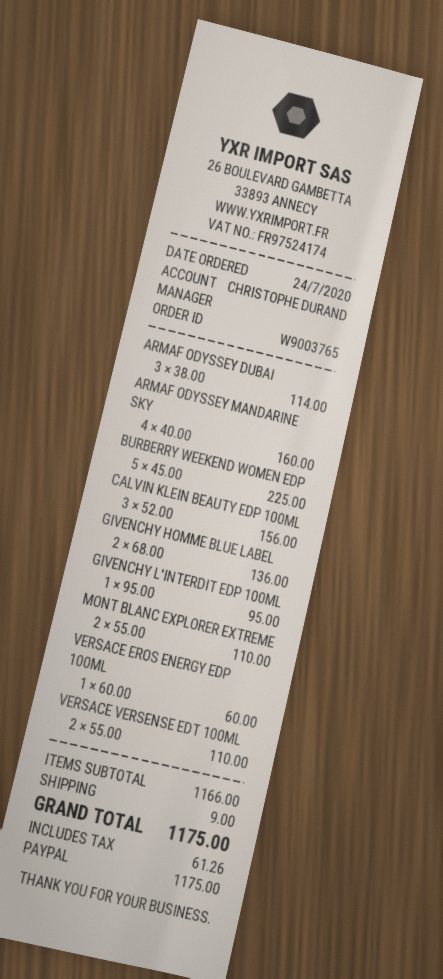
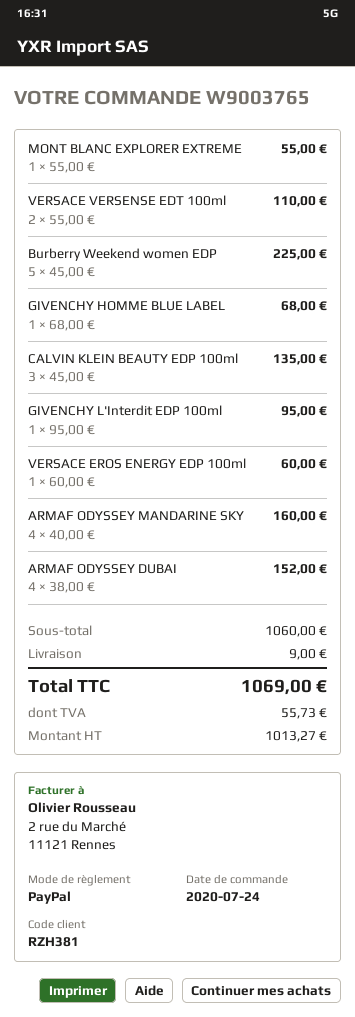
ARMAF ODYSSEY DUBAI: 3 x 38.00 = 114.00 -> 4 x 38.00 = 152.00
CALVIN KLEIN BEAUTY EDP 100ML: 3 x 52.00 = 156.00 -> 3 x 45.00 = 135.00
GIVENCHY HOMME BLUE LABEL: 2 x 68.00 = 136.00 -> 1 x 68.00 = 68.00
MONT BLANC EXPLORER EXTREME: 2 x 55.00 = 110.00 -> 1 x 55.00 = 55.00
subtotal: 1166.00 -> 1060.00
tax: 61.26 -> 55.73
total: 1175.00 -> 1069.00

